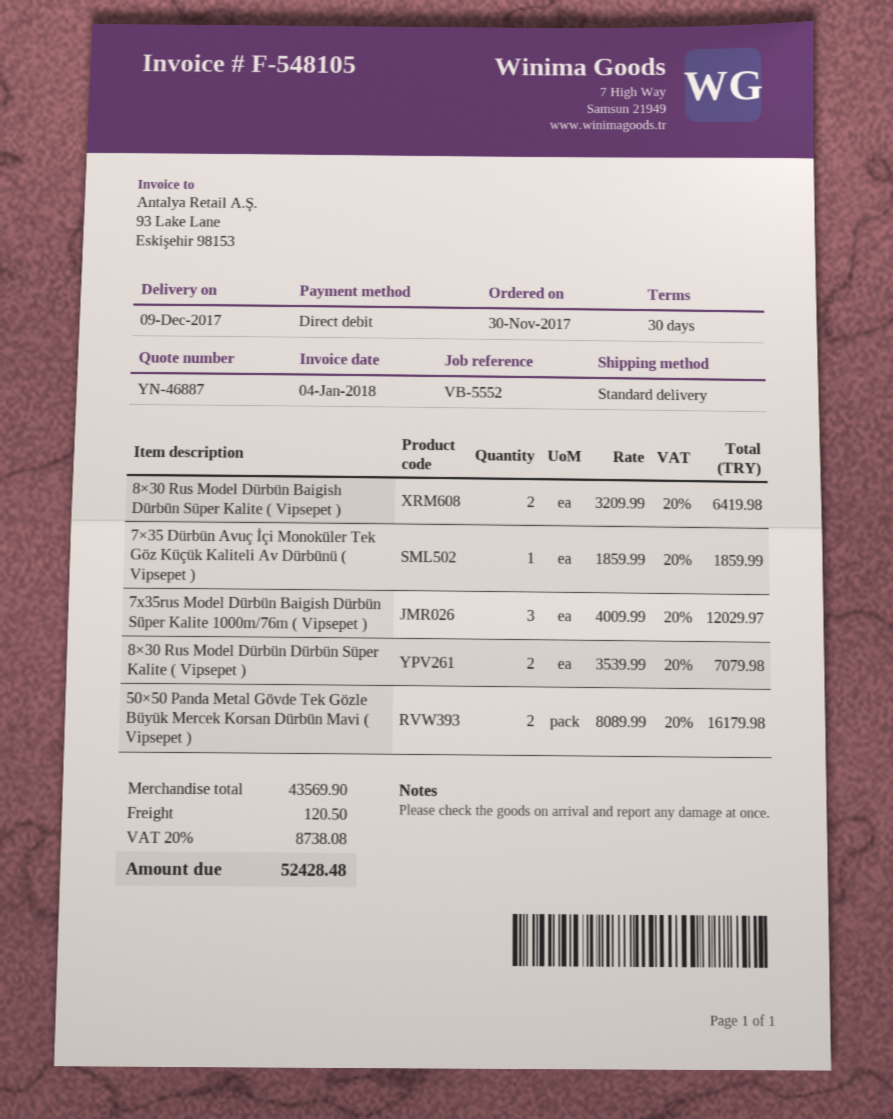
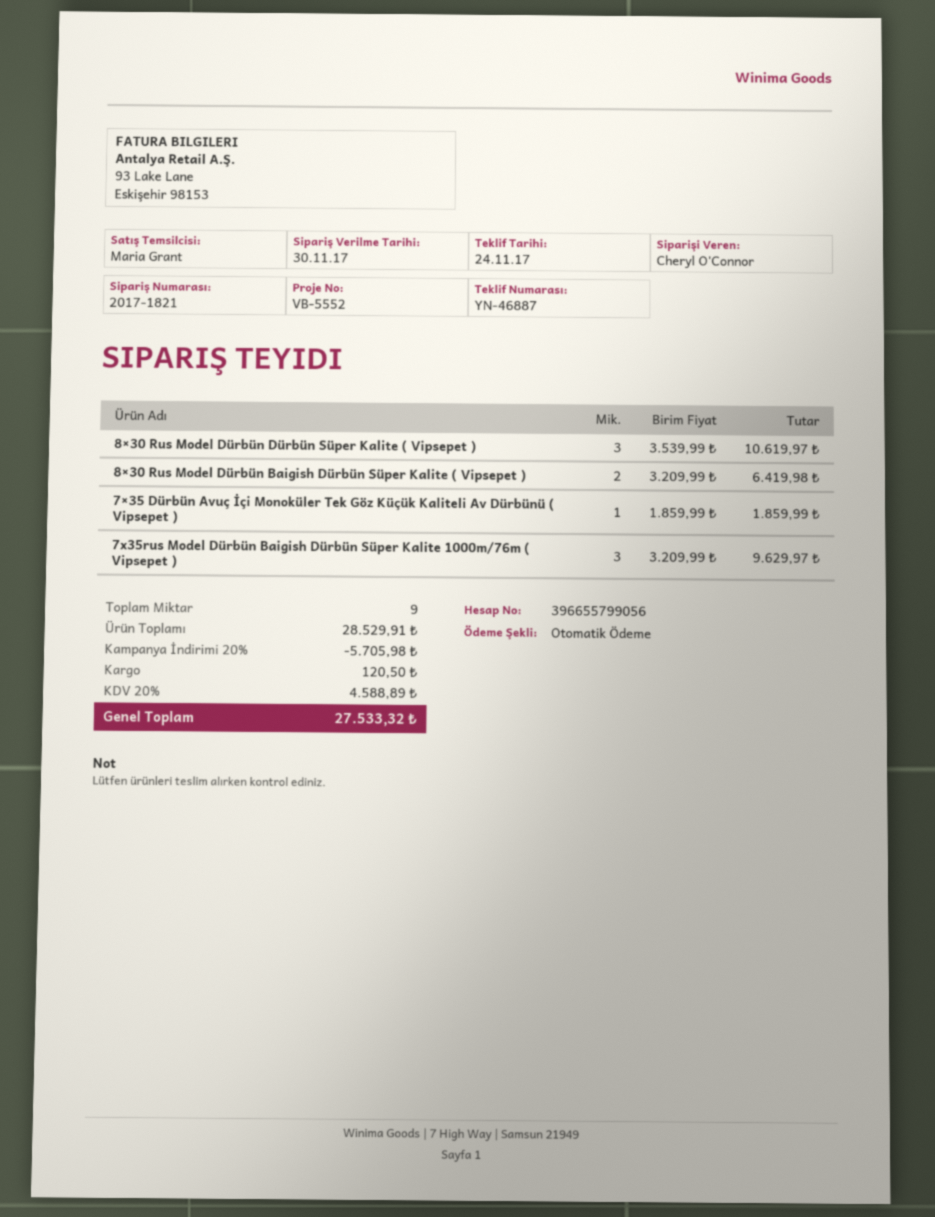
7x35rus Model Dürbün Baigish Dürbün Süper Kalite 1000m/76m ( Vipsepet ): 3 x 4009.99 = 12029.97 -> 3 x 3209.99 = 9629.97
8×30 Rus Model Dürbün Dürbün Süper Kalite ( Vipsepet ): 2 x 3539.99 = 7079.98 -> 3 x 3539.99 = 10619.97
50×50 Panda Metal Gövde Tek Gözle Büyük Mercek Korsan Dürbün Mavi ( Vipsepet ): 2 x 8089.99 = 16179.98 -> none
subtotal: 43569.90 -> 28529.91
discount: none -> 20% = 5705.98
tax: 20% = 8738.08 -> 20% = 4588.89
total: 52428.48 -> 27533.32

